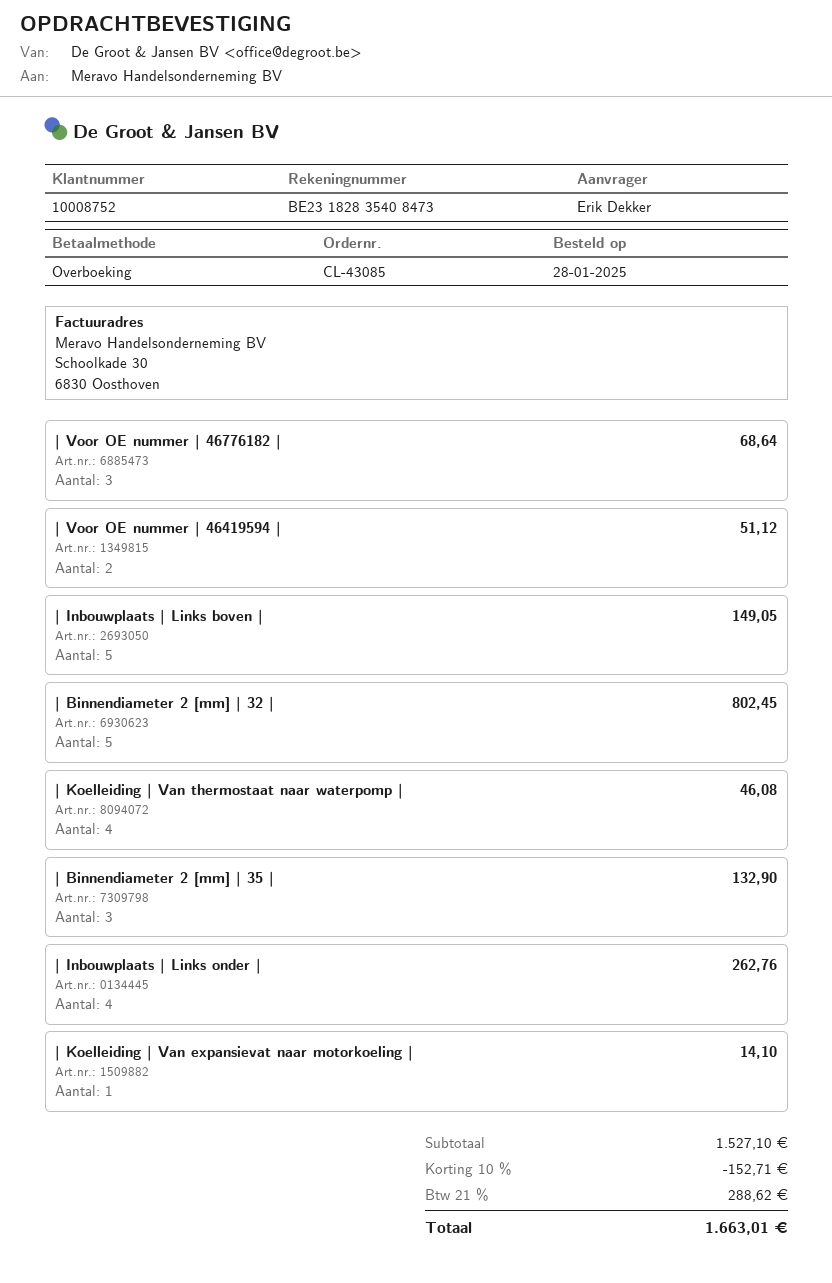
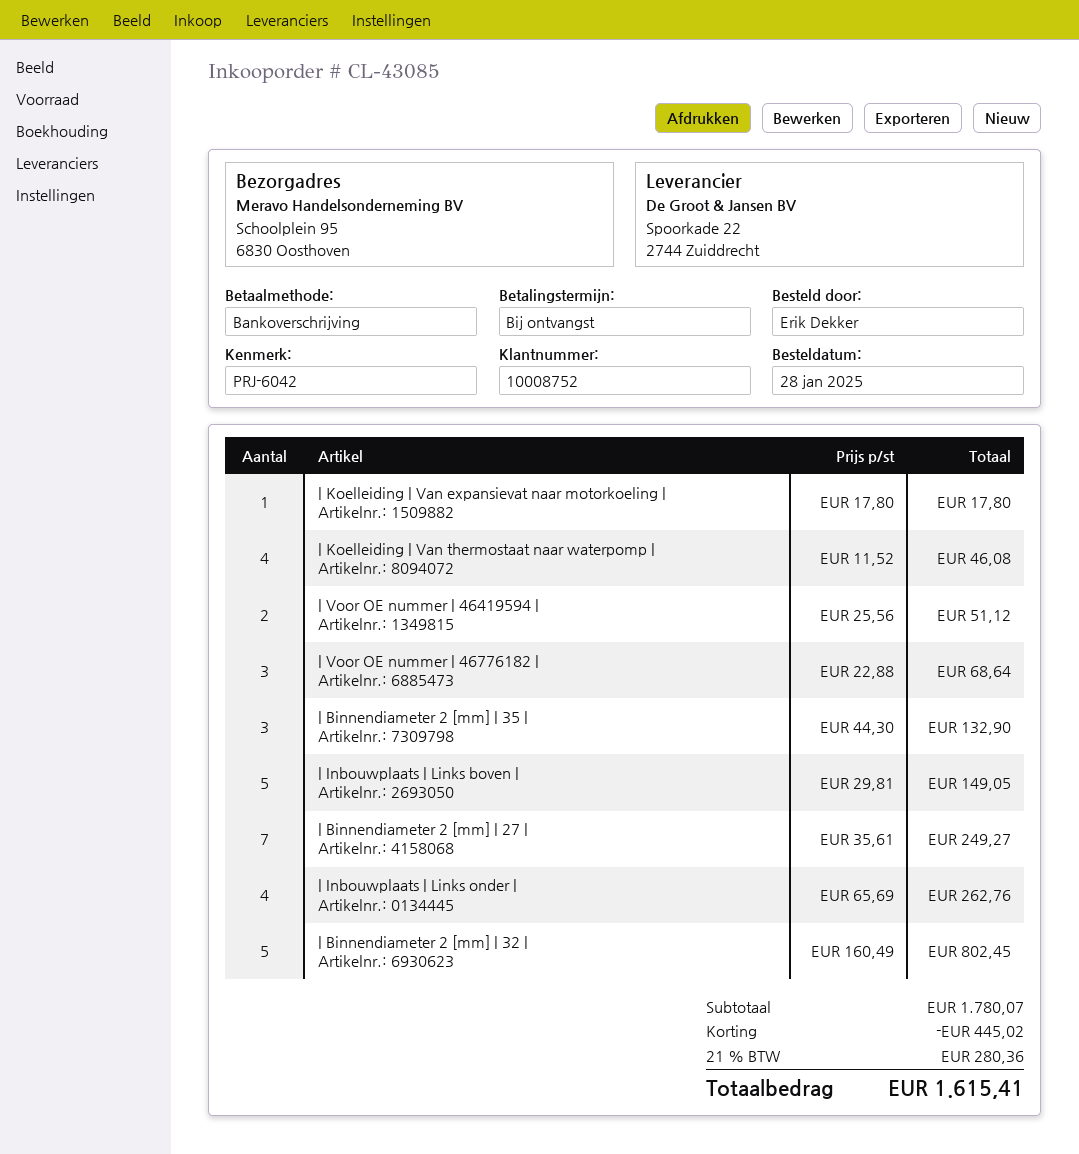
| Koelleiding | Van expansievat naar motorkoeling |: 1 for 14.10 -> 1 for 17.80
| Binnendiameter 2 [mm] | 27 |: none -> 7 for 249.27
subtotal: 1527.10 -> 1780.07
discount: 152.71 -> 445.02
tax: 21% = 288.62 -> 21% = 280.36
total: 1663.01 -> 1615.41

